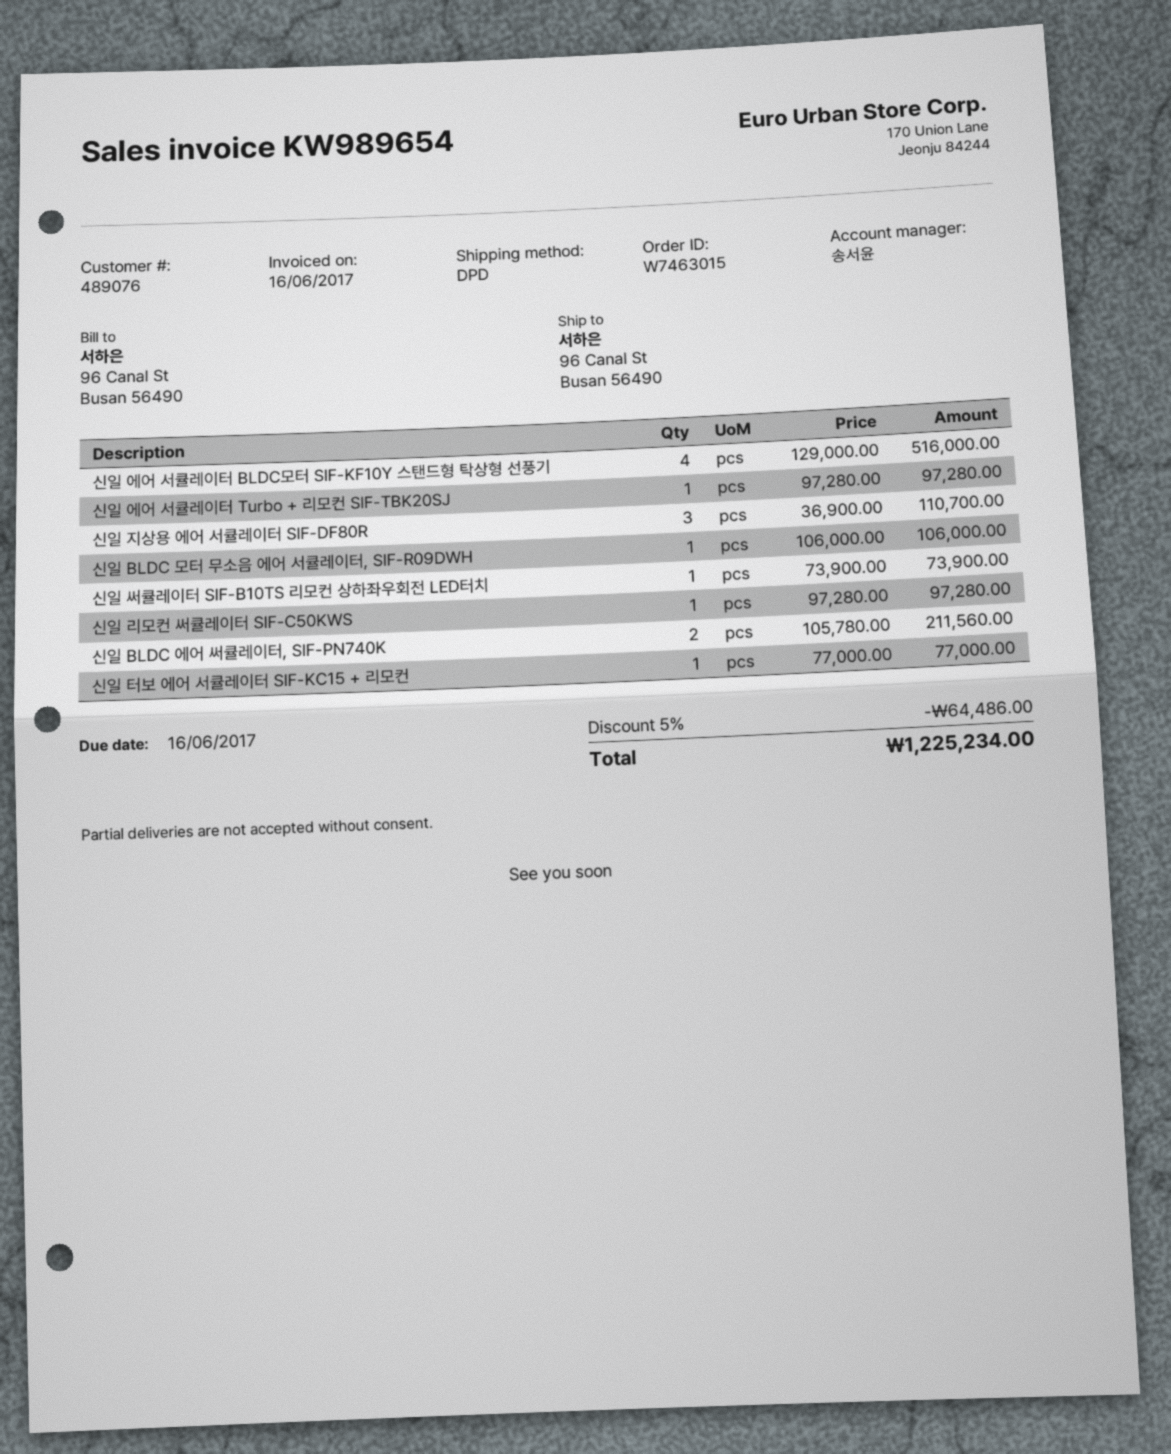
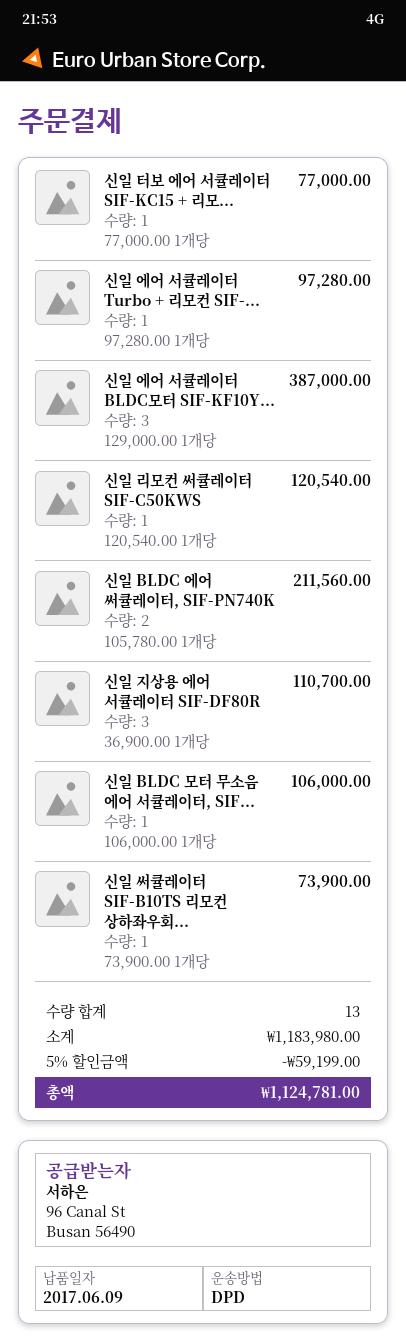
신일 에어 서큘레이터 BLDC모터 SIF-KF10Y 스탠드형 탁상형 선풍기: 4 x 129000.00 = 516000.00 -> 3 x 129000.00 = 387000.00
신일 리모컨 써큘레이터 SIF-C50KWS: 1 x 97280.00 = 97280.00 -> 1 x 120540.00 = 120540.00
discount: 5% = 64486.00 -> 5% = 59199.00
total: 1225234.00 -> 1124781.00

